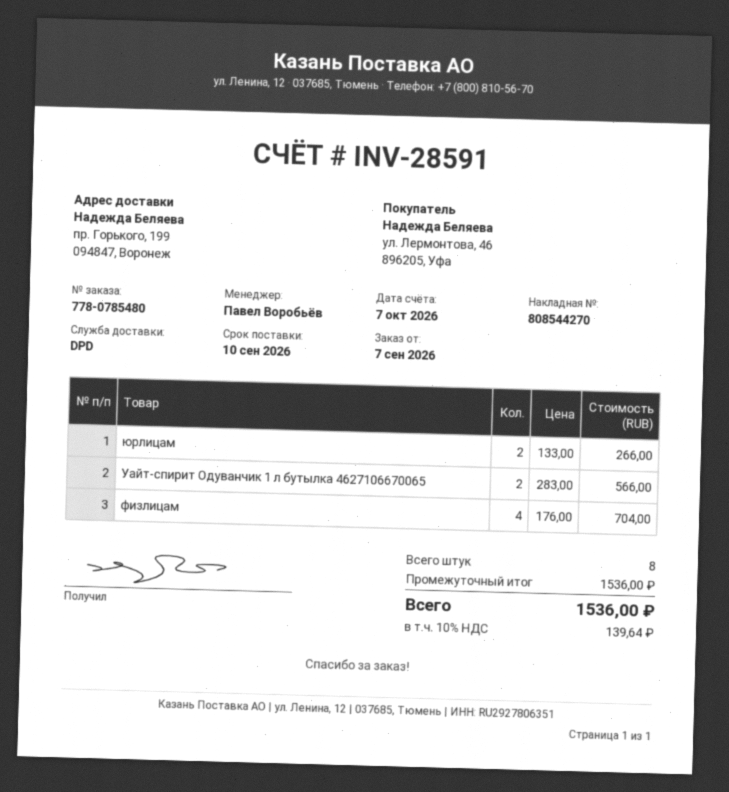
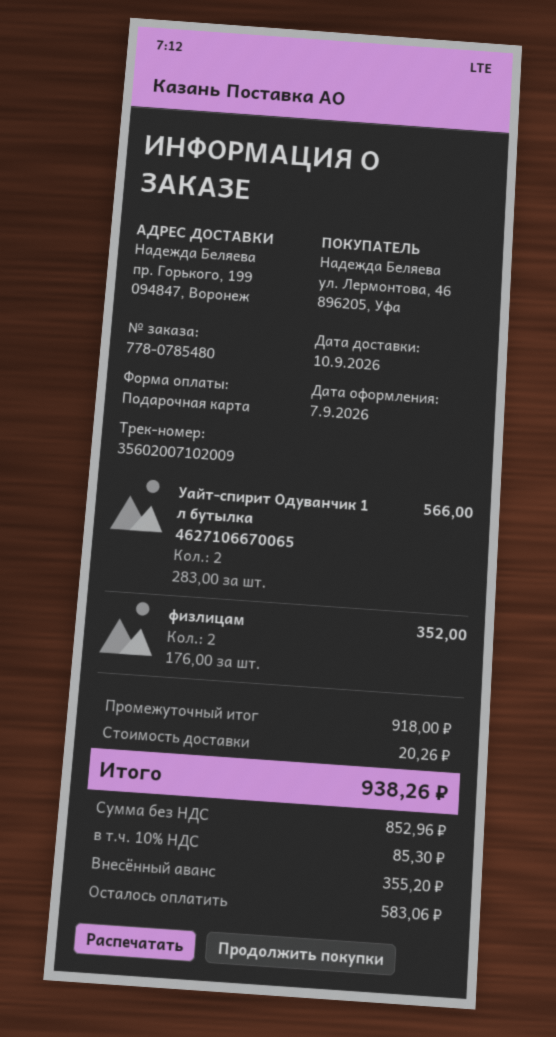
юрлицам: 2 x 133.00 = 266.00 -> none
физлицам: 4 x 176.00 = 704.00 -> 2 x 176.00 = 352.00
subtotal: 1536.00 -> 918.00
shipping: none -> 20.26
tax: 10% = 139.64 -> 10% = 85.30
total: 1536.00 -> 938.26

